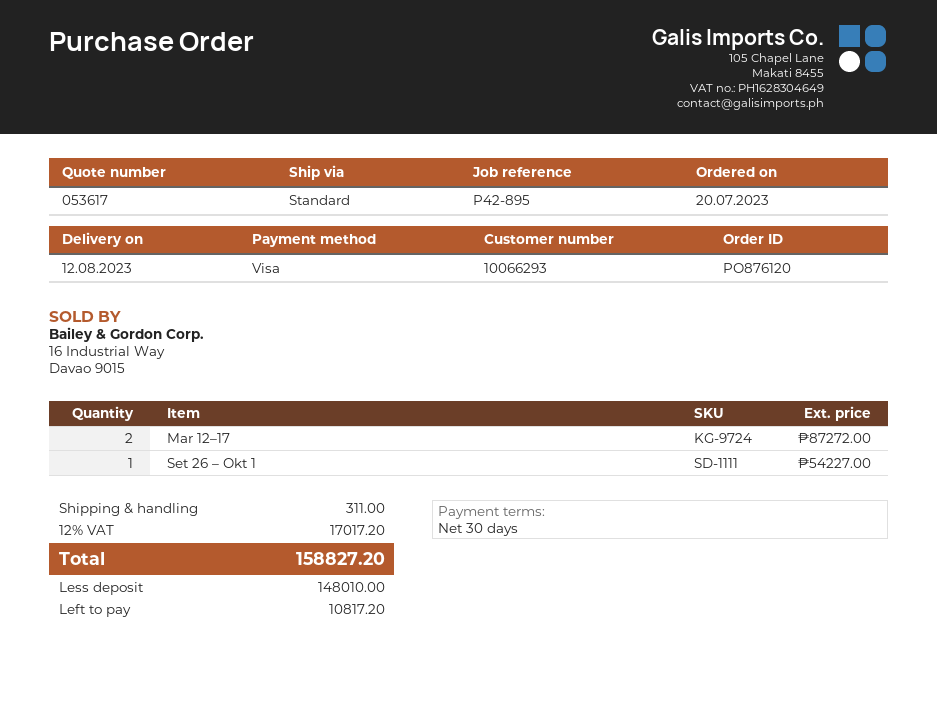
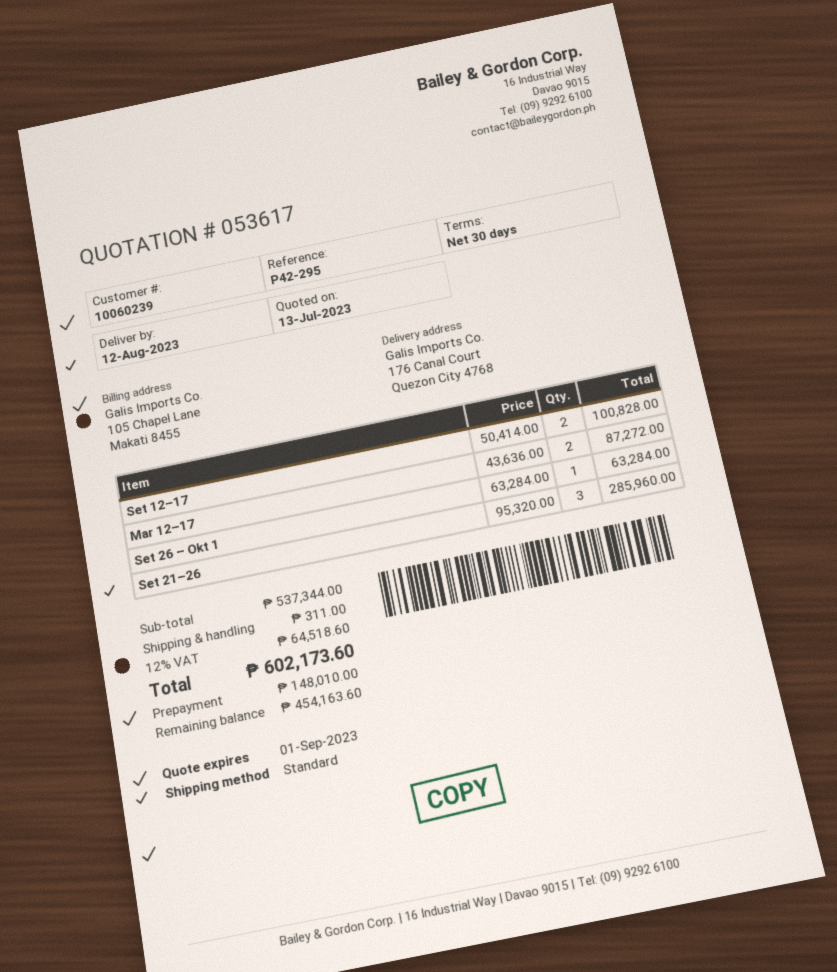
customer number: 10066293 -> 10060239
reference: P42-895 -> P42-295
Set 26 – Okt 1: 1 for 54227.00 -> 1 for 63284.00
Set 12–17: none -> 2 for 100828.00
Set 21–26: none -> 3 for 285960.00
tax: 12% = 17017.20 -> 12% = 64518.60
total: 158827.20 -> 602173.60
balance: 10817.20 -> 454163.60

